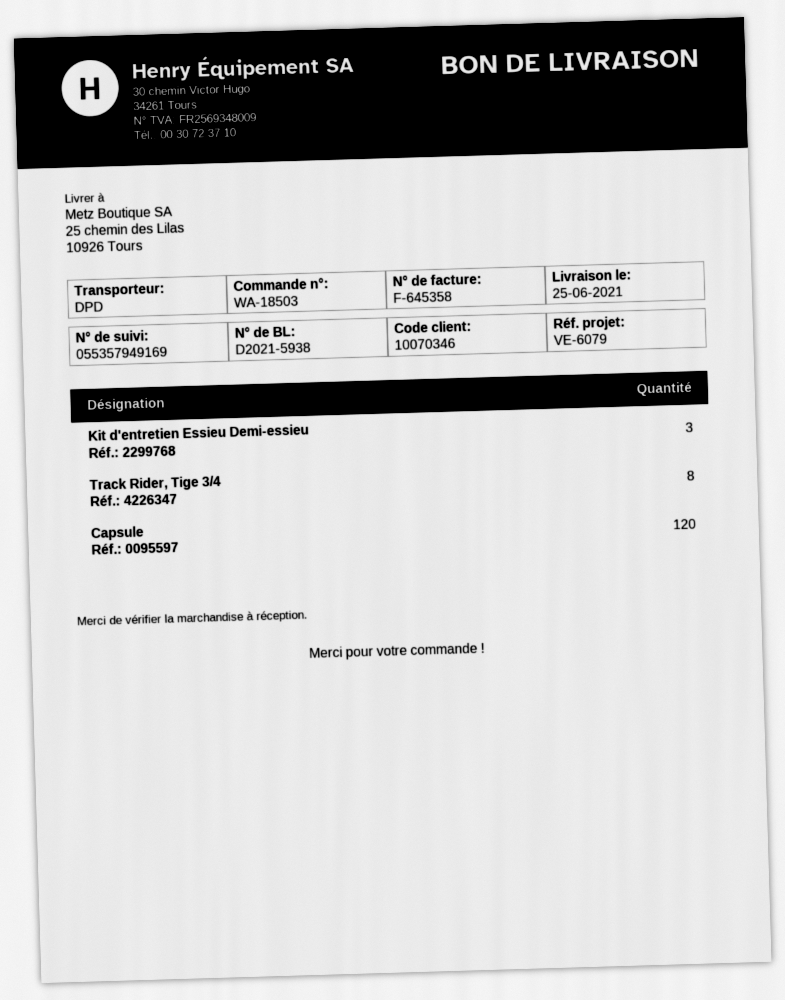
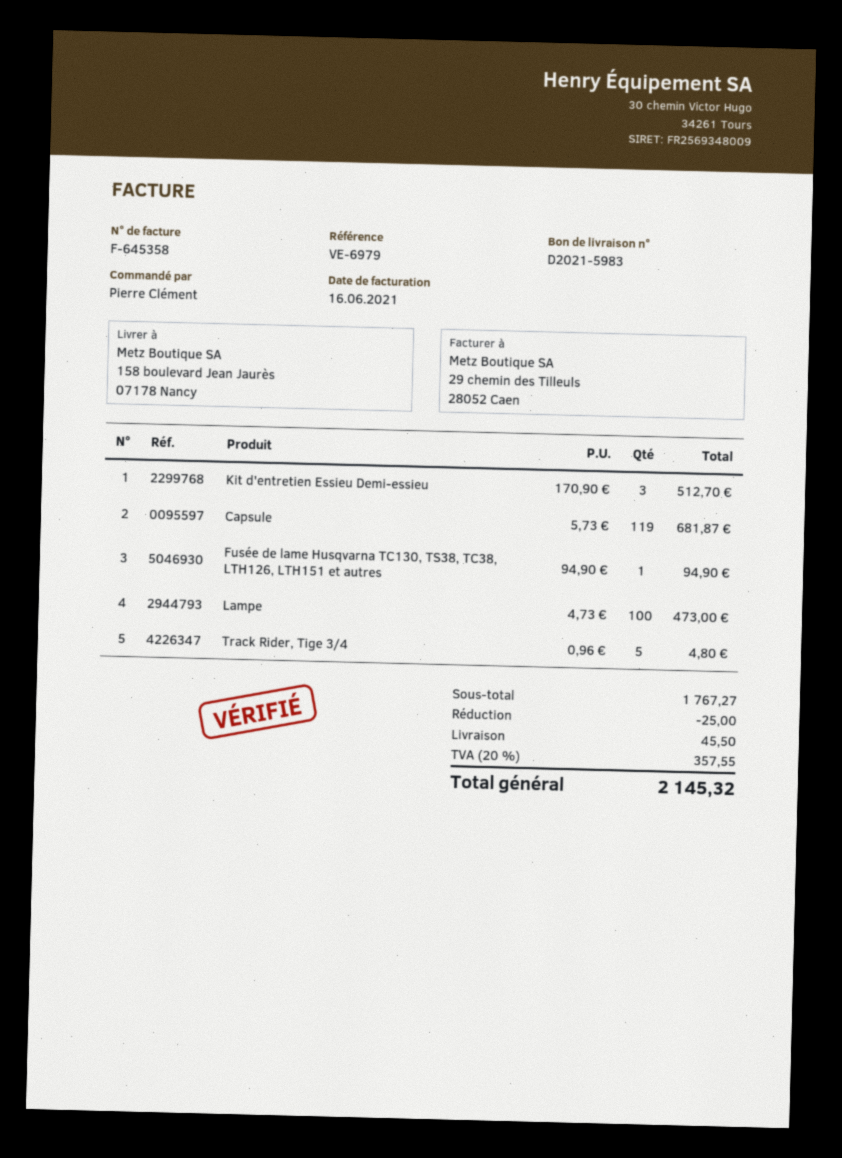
delivery note number: D2021-5938 -> D2021-5983
reference: VE-6079 -> VE-6979
ship to: 25 chemin des Lilas, 10926 Tours -> 158 boulevard Jean Jaurès, 07178 Nancy
Track Rider, Tige 3/4: 8 -> 5
Capsule: 120 -> 119
Fusée de lame Husqvarna TC130, TS38, TC38, LTH126, LTH151 et autres: none -> 1
Lampe: none -> 100

